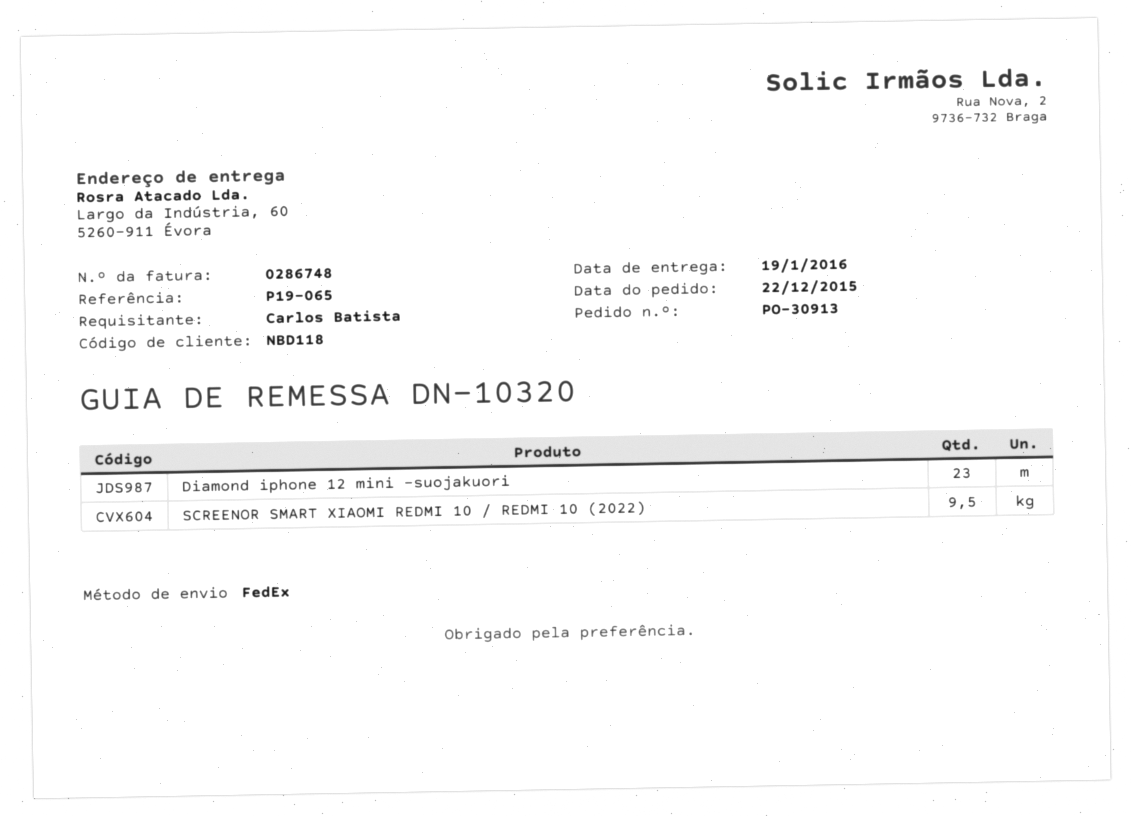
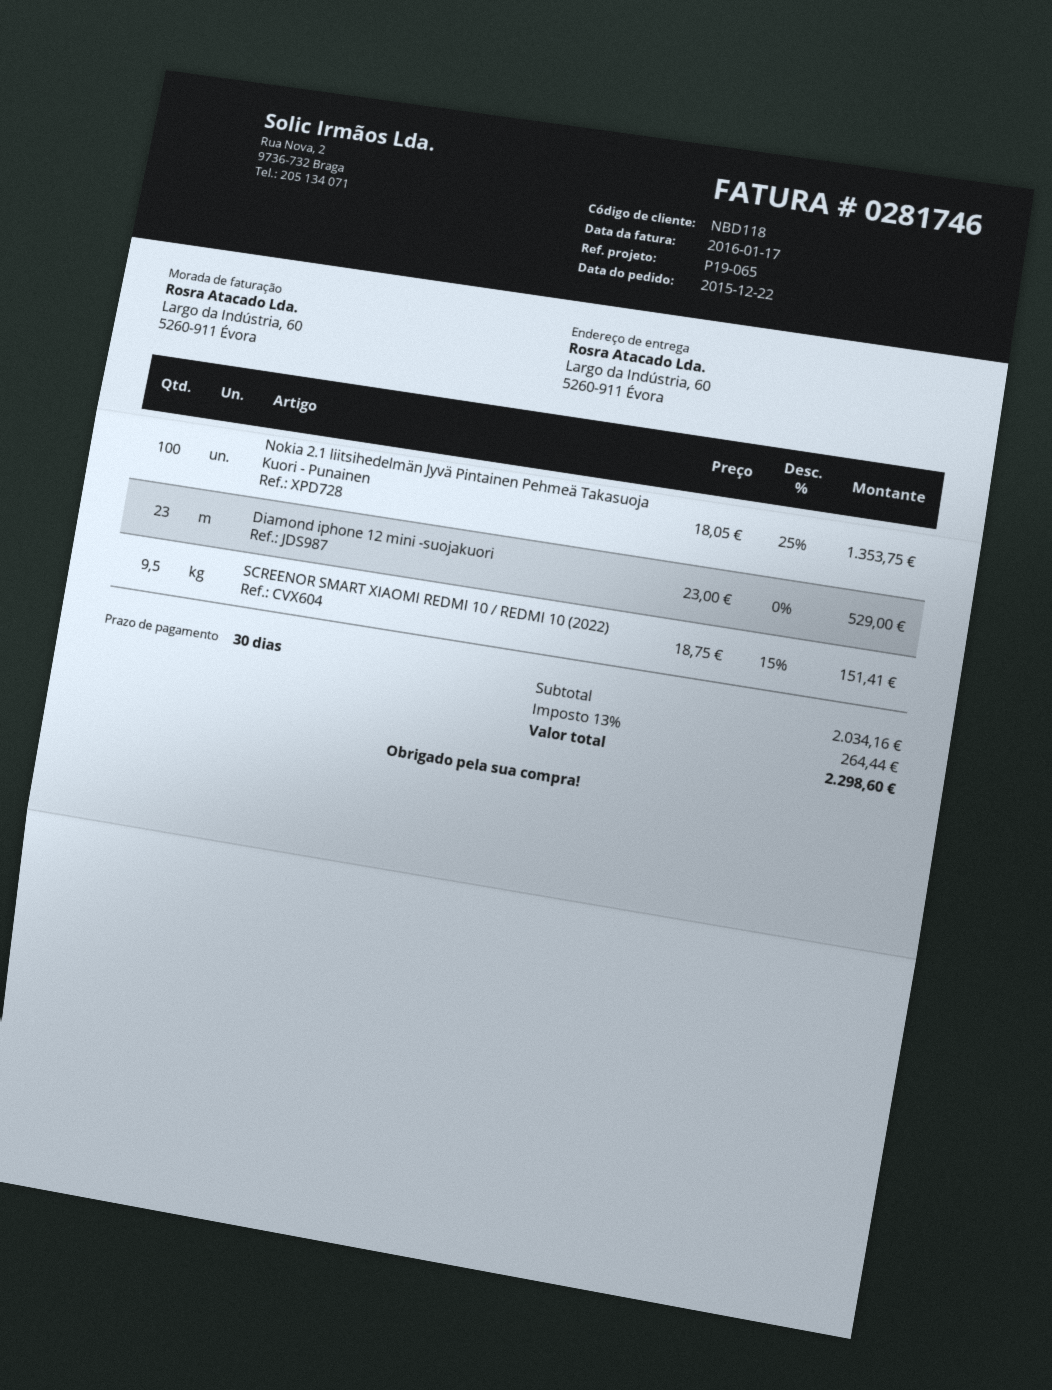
invoice number: 0286748 -> 0281746
Nokia 2.1 liitsihedelmän Jyvä Pintainen Pehmeä Takasuoja Kuori - Punainen: none -> 100

